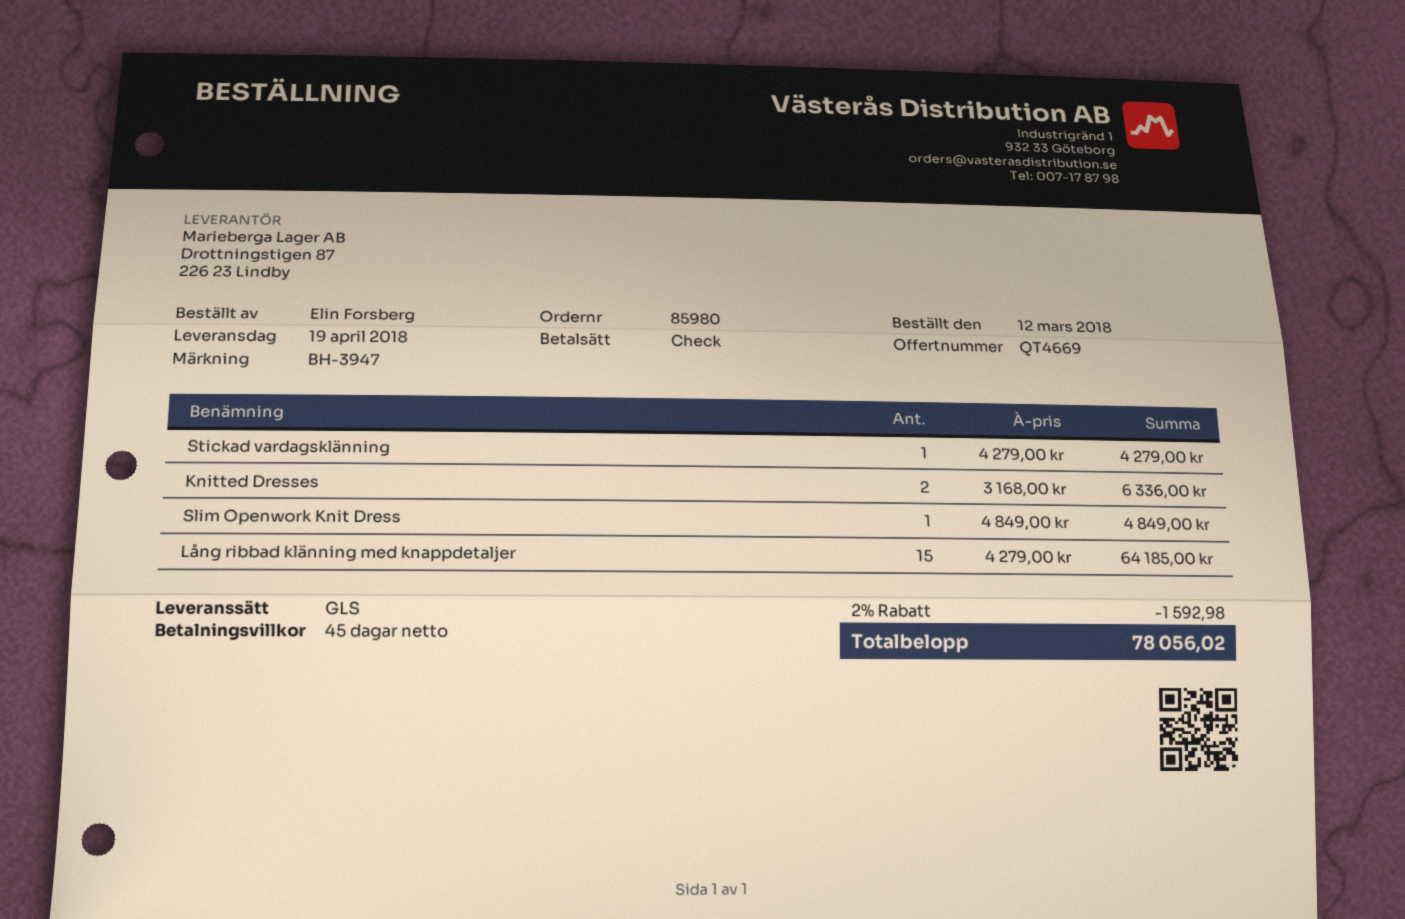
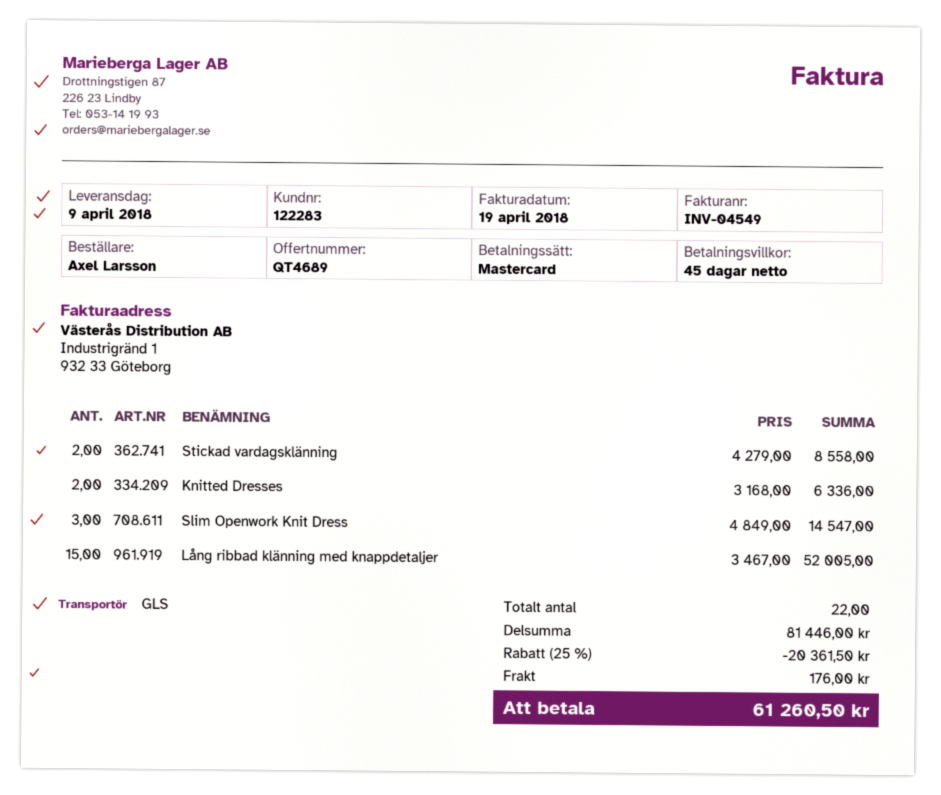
quote number: QT4669 -> QT4689
delivery date: 2018-04-19 -> 2018-04-09
ordered by: Elin Forsberg -> Axel Larsson
payment method: cheque -> Mastercard
Stickad vardagsklänning: 1 x 4279.00 = 4279.00 -> 2 x 4279.00 = 8558.00
Slim Openwork Knit Dress: 1 x 4849.00 = 4849.00 -> 3 x 4849.00 = 14547.00
Lång ribbad klänning med knappdetaljer: 15 x 4279.00 = 64185.00 -> 15 x 3467.00 = 52005.00
discount: 2% = 1592.98 -> 25% = 20361.50
shipping: none -> 176.00
total: 78056.02 -> 61260.50

